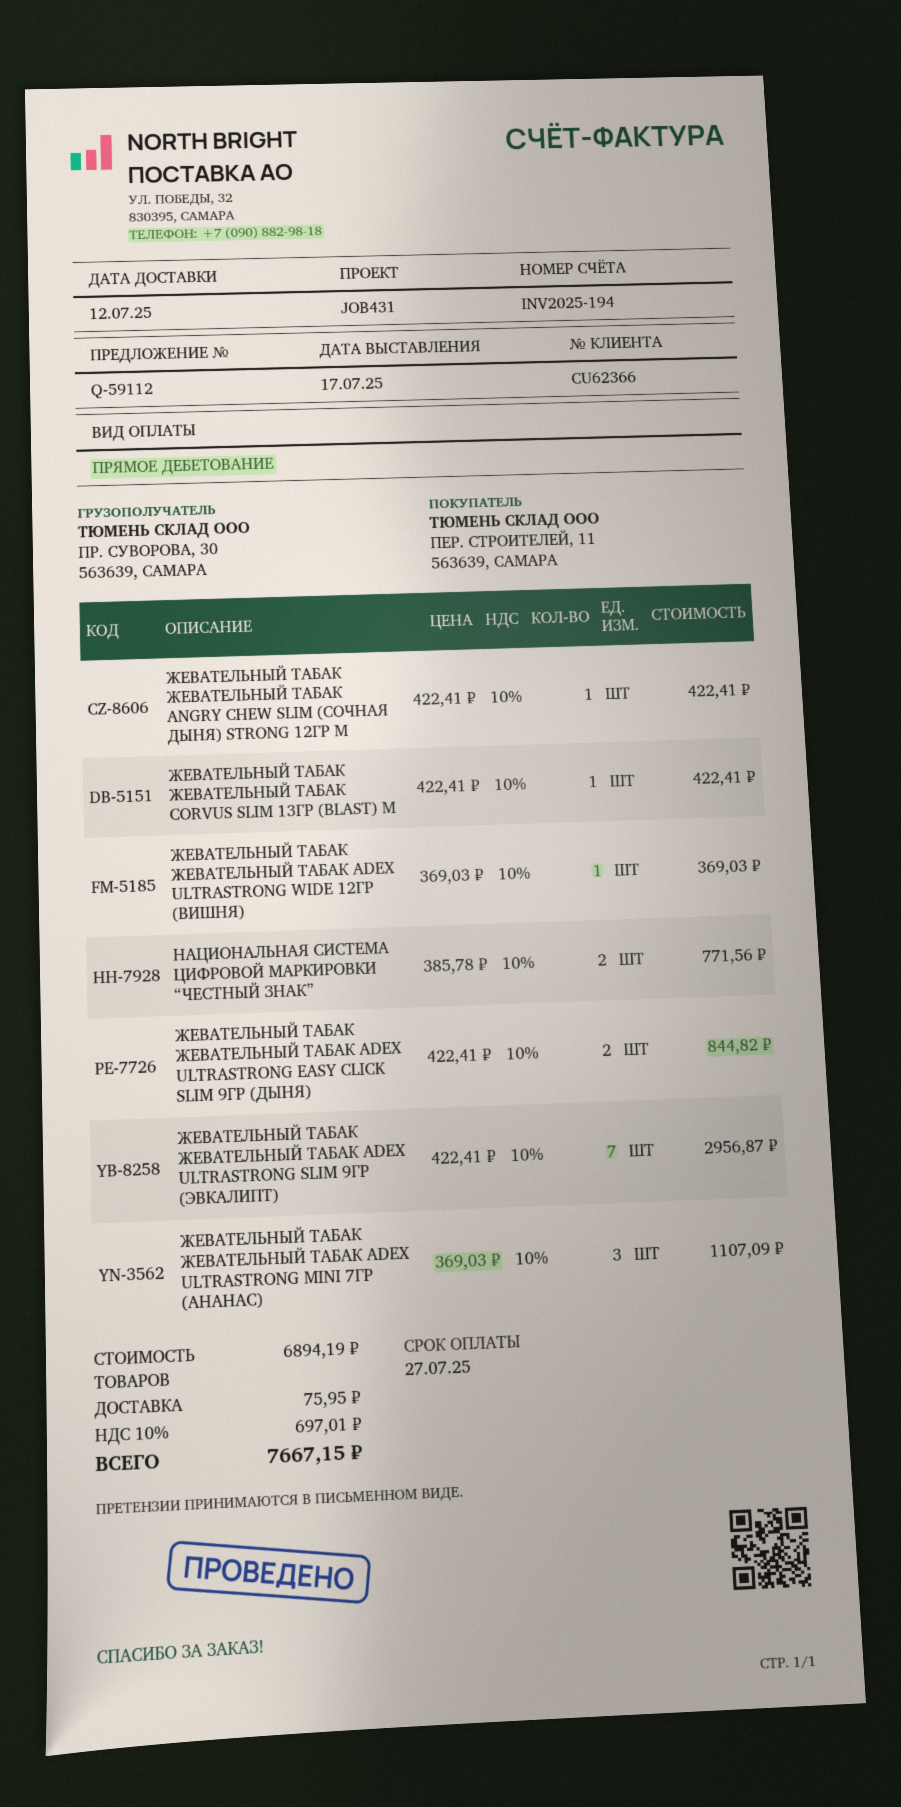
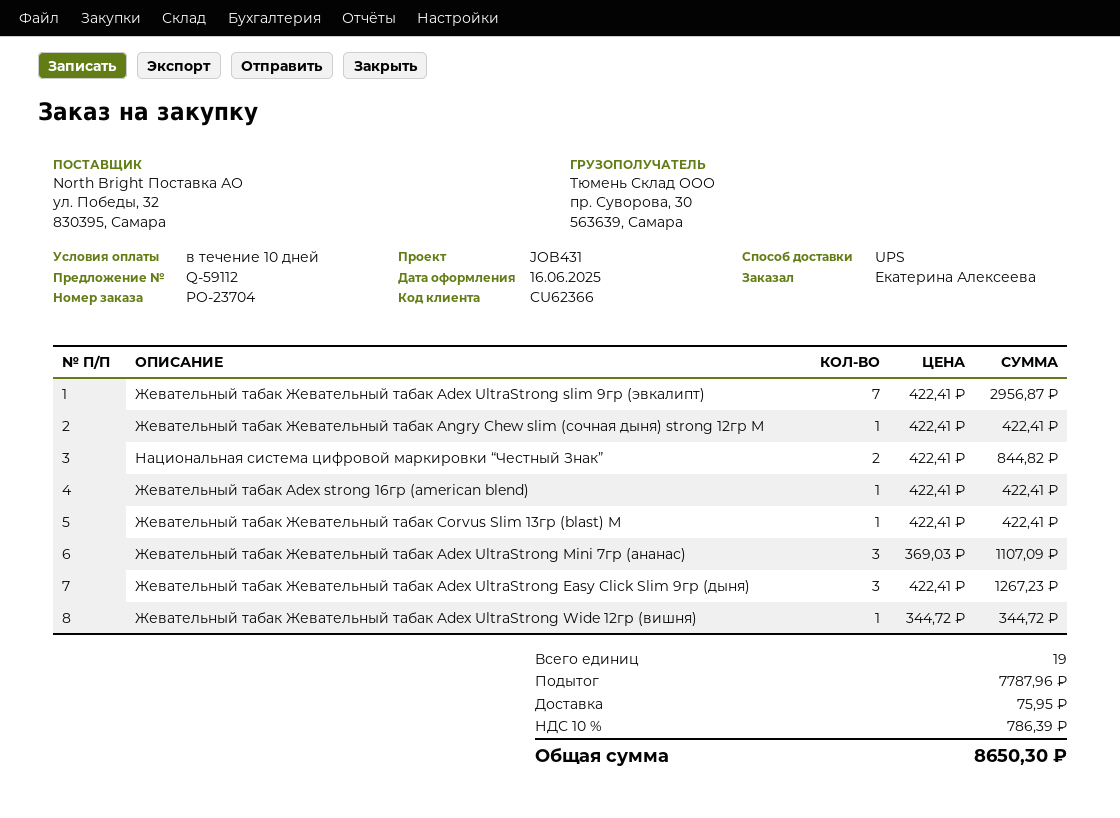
ЖЕВАТЕЛЬНЫЙ ТАБАК ЖЕВАТЕЛЬНЫЙ ТАБАК ADEX ULTRASTRONG WIDE 12ГР (ВИШНЯ): 1 x 369.03 = 369.03 -> 1 x 344.72 = 344.72
НАЦИОНАЛЬНАЯ СИСТЕМА ЦИФРОВОЙ МАРКИРОВКИ “ЧЕСТНЫЙ ЗНАК”: 2 x 385.78 = 771.56 -> 2 x 422.41 = 844.82
ЖЕВАТЕЛЬНЫЙ ТАБАК ЖЕВАТЕЛЬНЫЙ ТАБАК ADEX ULTRASTRONG EASY CLICK SLIM 9ГР (ДЫНЯ): 2 x 422.41 = 844.82 -> 3 x 422.41 = 1267.23
Жевательный табак Adex strong 16гр (american blend): none -> 1 x 422.41 = 422.41
subtotal: 6894.19 -> 7787.96
tax: 10% = 697.01 -> 10% = 786.39
total: 7667.15 -> 8650.30

